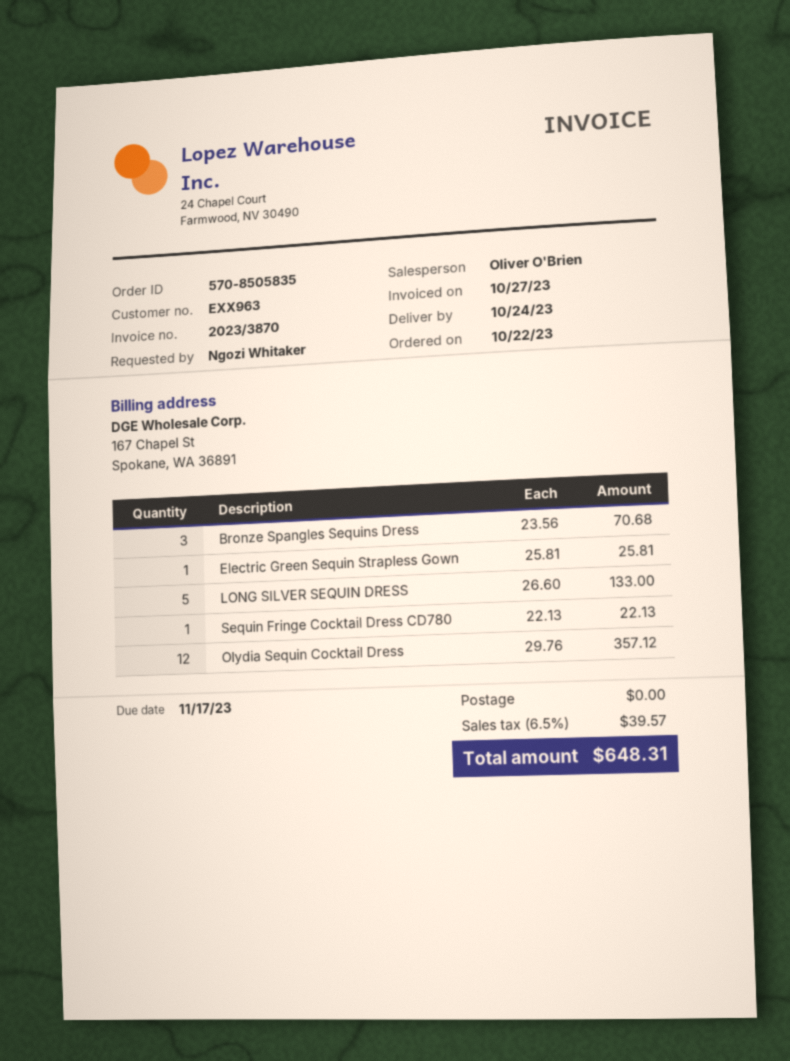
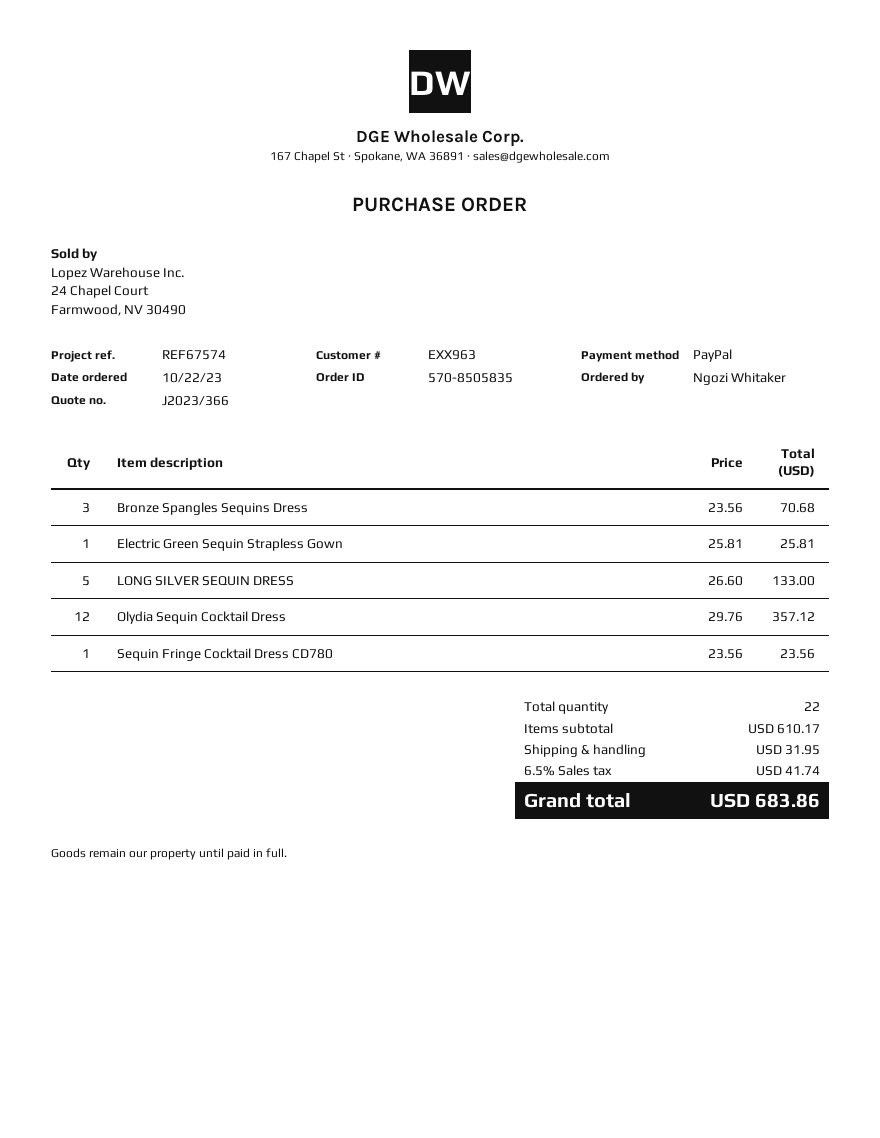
Sequin Fringe Cocktail Dress CD780: 1 x 22.13 = 22.13 -> 1 x 23.56 = 23.56
shipping: 0.00 -> 31.95
tax: 6.5% = 39.57 -> 6.5% = 41.74
total: 648.31 -> 683.86

